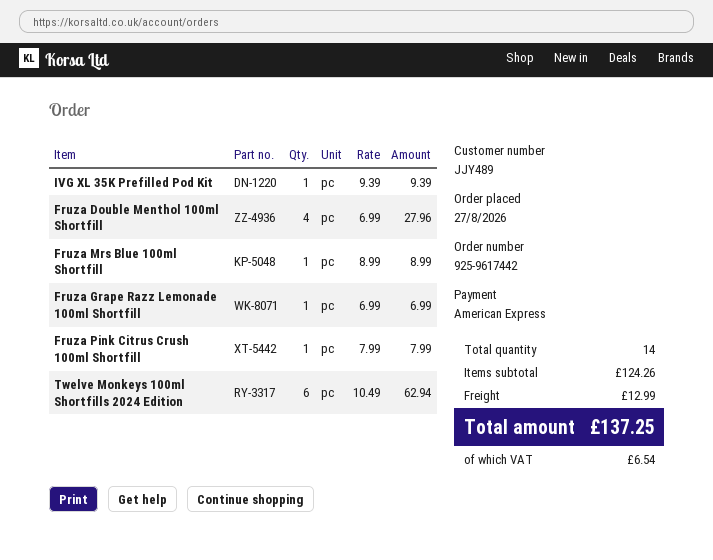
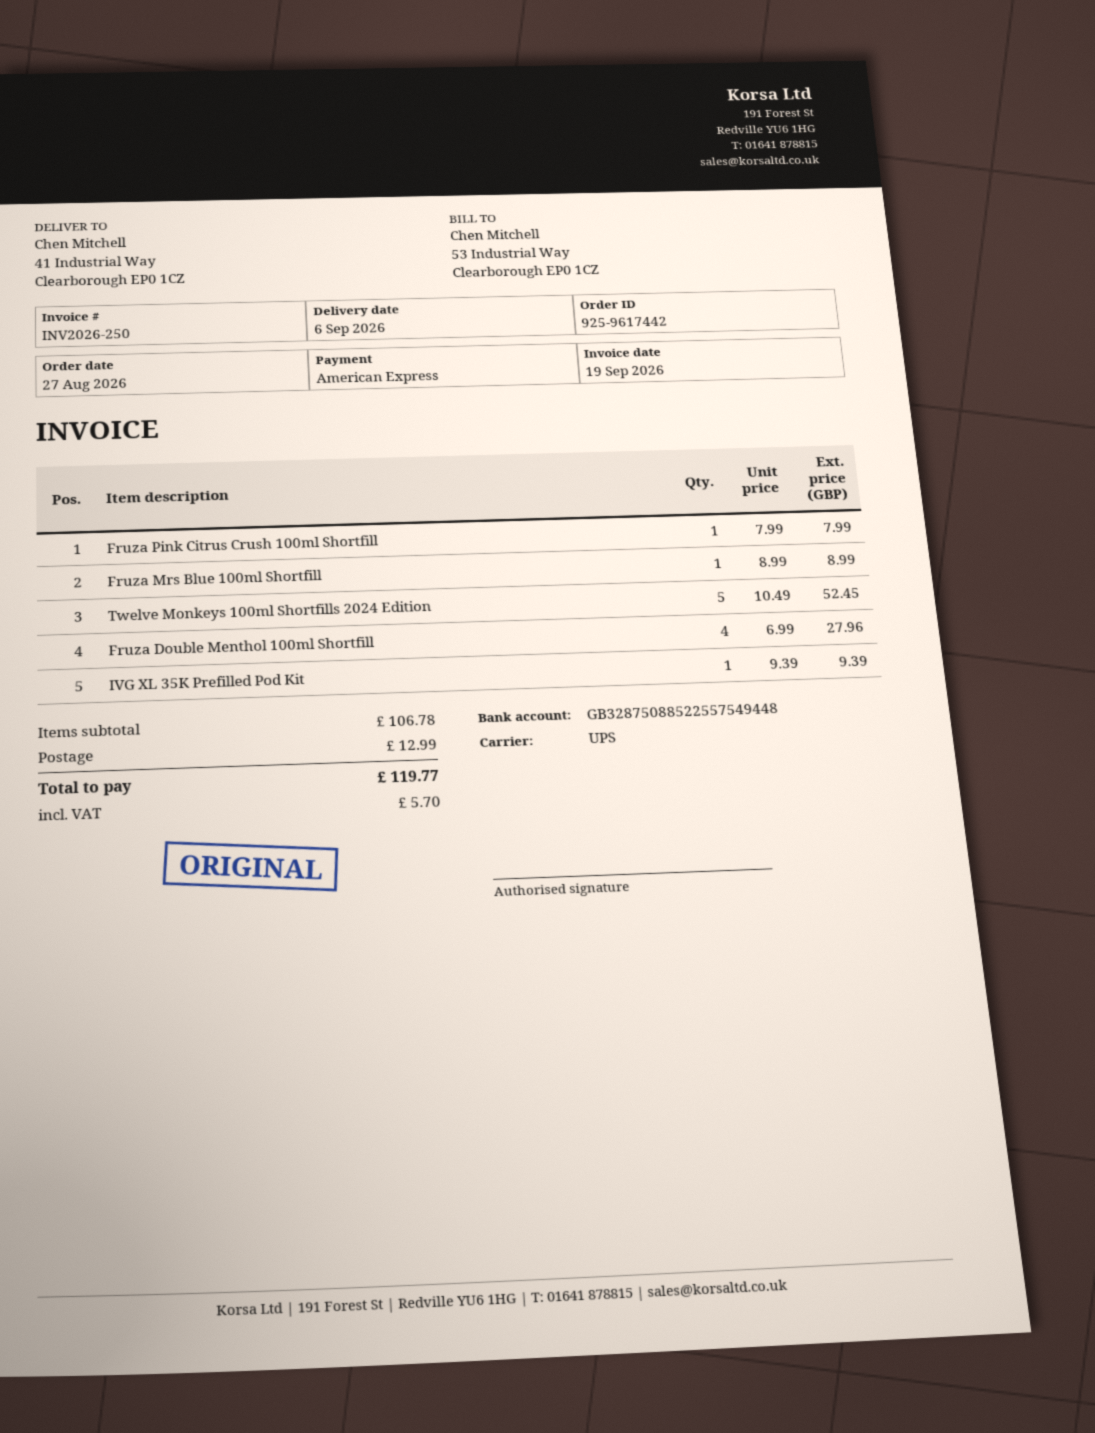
Fruza Grape Razz Lemonade 100ml Shortfill: 1 x 6.99 = 6.99 -> none
Twelve Monkeys 100ml Shortfills 2024 Edition: 6 x 10.49 = 62.94 -> 5 x 10.49 = 52.45
subtotal: 124.26 -> 106.78
tax: 6.54 -> 5.70
total: 137.25 -> 119.77

